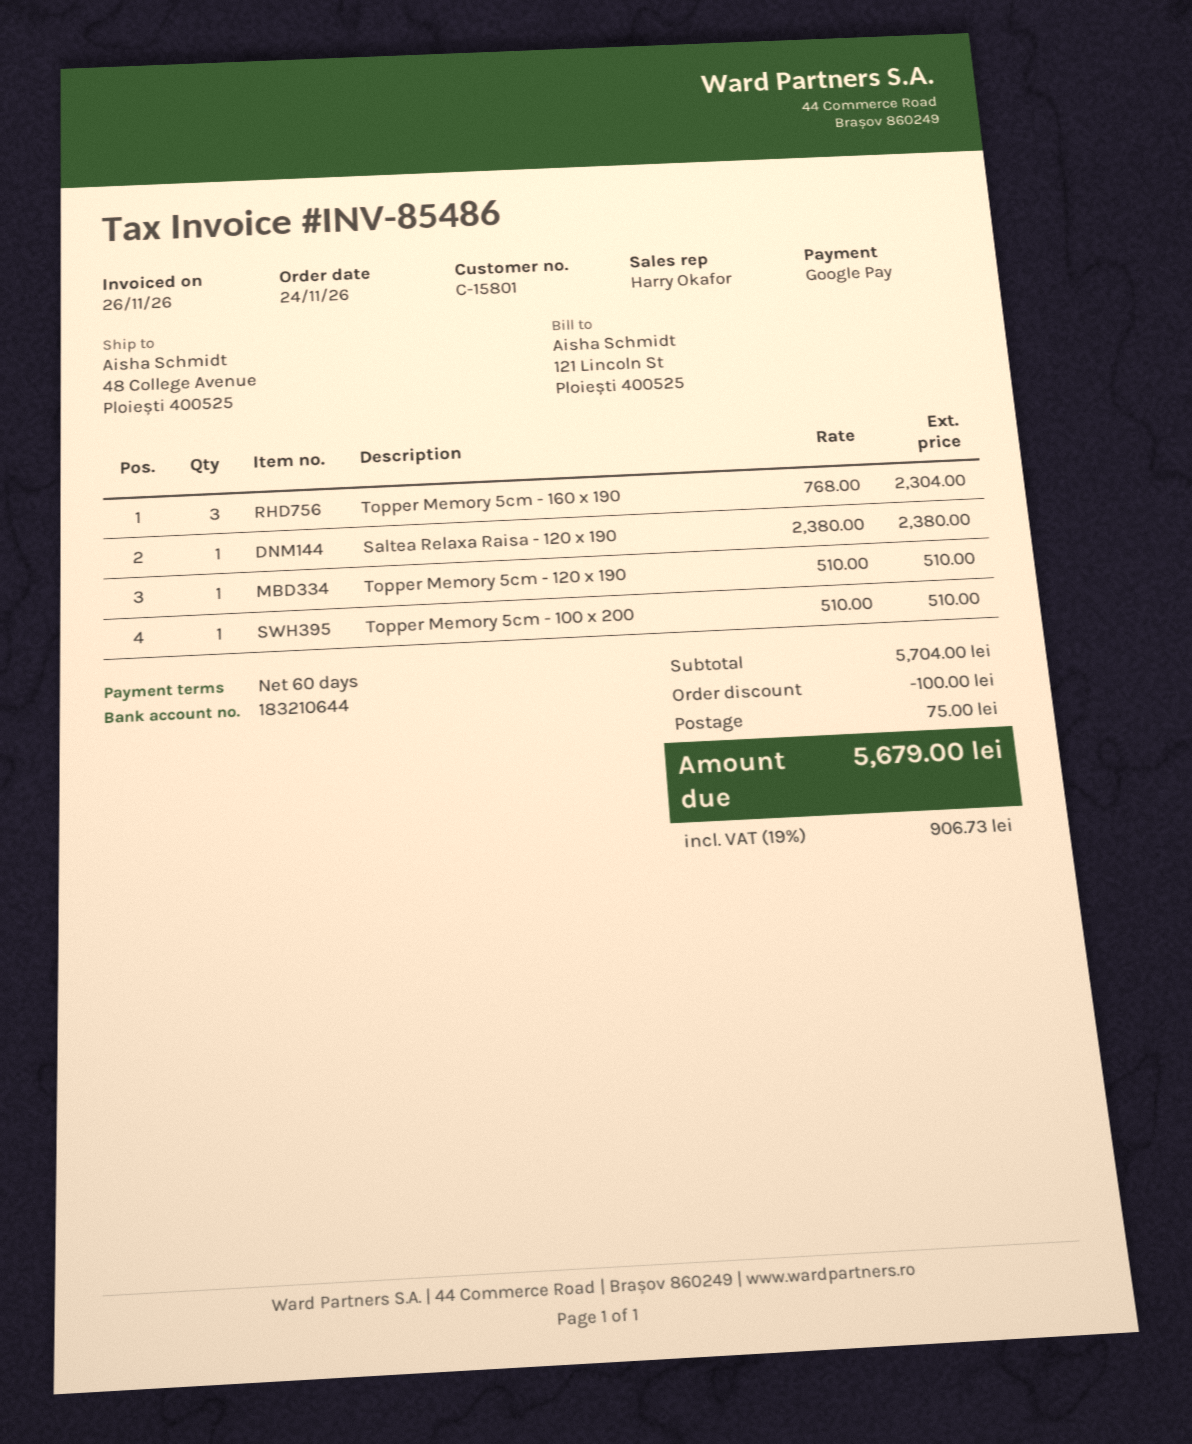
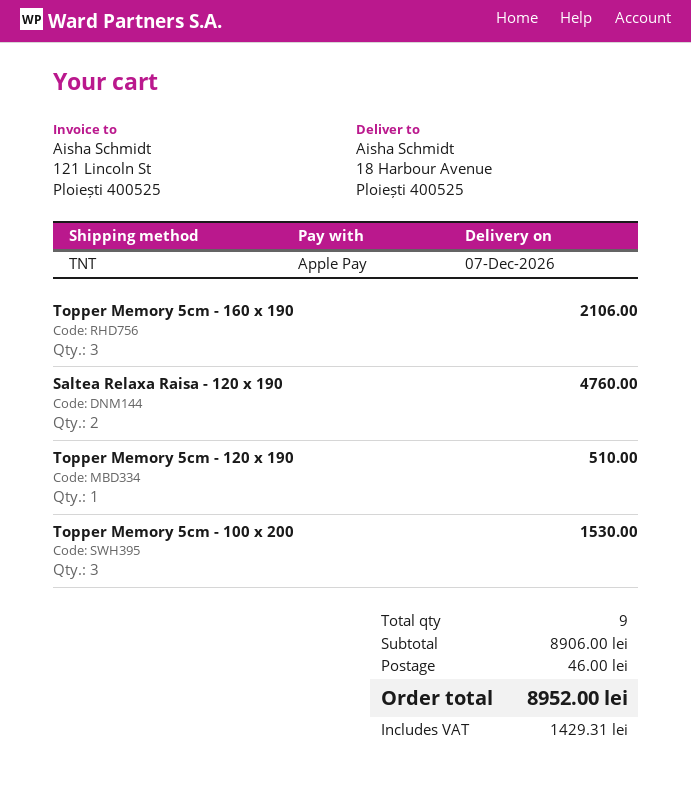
payment method: Google Pay -> Apple Pay
ship to: 48 College Avenue, Ploiești 400525 -> 18 Harbour Avenue, Ploiești 400525
Topper Memory 5cm - 160 x 190: 3 for 2304.00 -> 3 for 2106.00
Saltea Relaxa Raisa - 120 x 190: 1 for 2380.00 -> 2 for 4760.00
Topper Memory 5cm - 100 x 200: 1 for 510.00 -> 3 for 1530.00
subtotal: 5704.00 -> 8906.00
discount: 100.00 -> none
shipping: 75.00 -> 46.00
tax: 906.73 -> 1429.31
total: 5679.00 -> 8952.00

